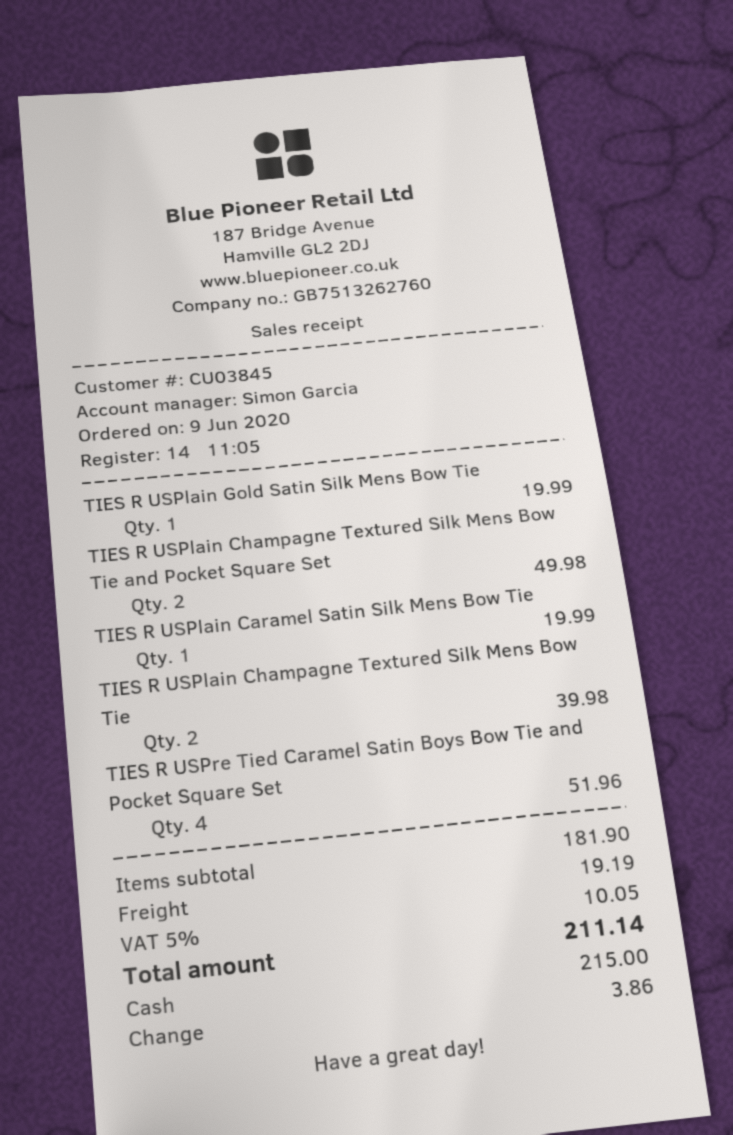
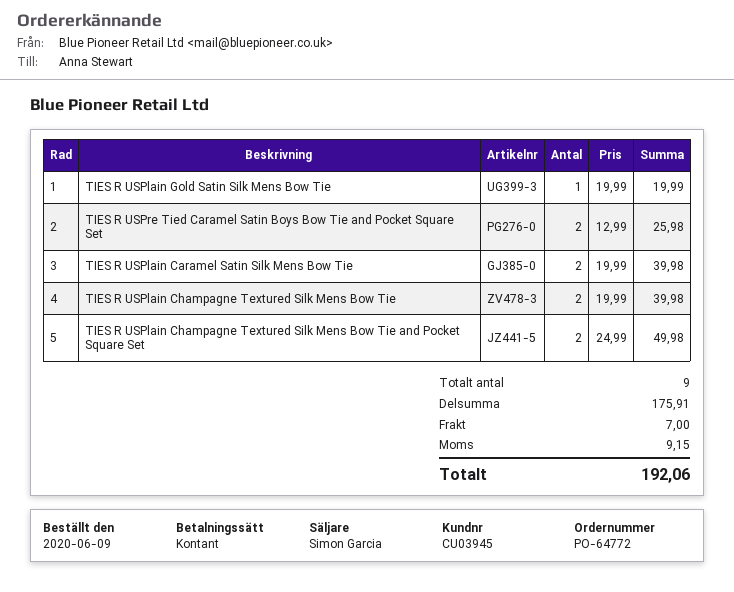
customer number: CU03845 -> CU03945
TIES R USPlain Caramel Satin Silk Mens Bow Tie: 1 for 19.99 -> 2 for 39.98
TIES R USPre Tied Caramel Satin Boys Bow Tie and Pocket Square Set: 4 for 51.96 -> 2 for 25.98
subtotal: 181.90 -> 175.91
shipping: 19.19 -> 7.00
tax: 10.05 -> 9.15
total: 211.14 -> 192.06

